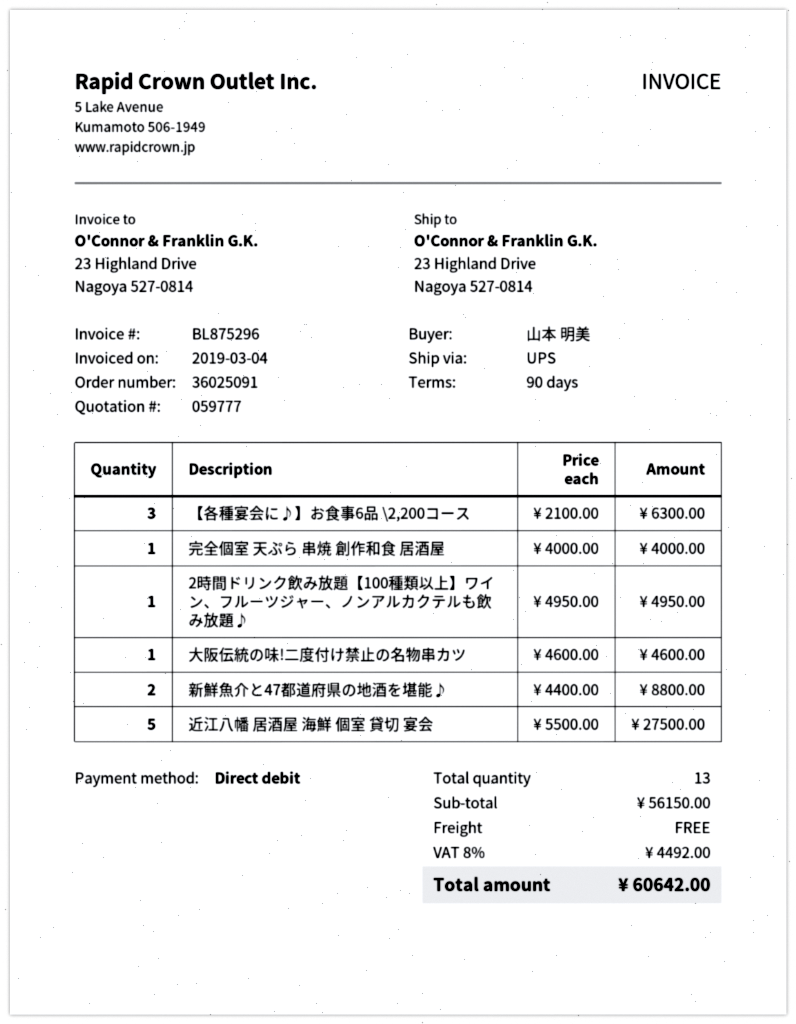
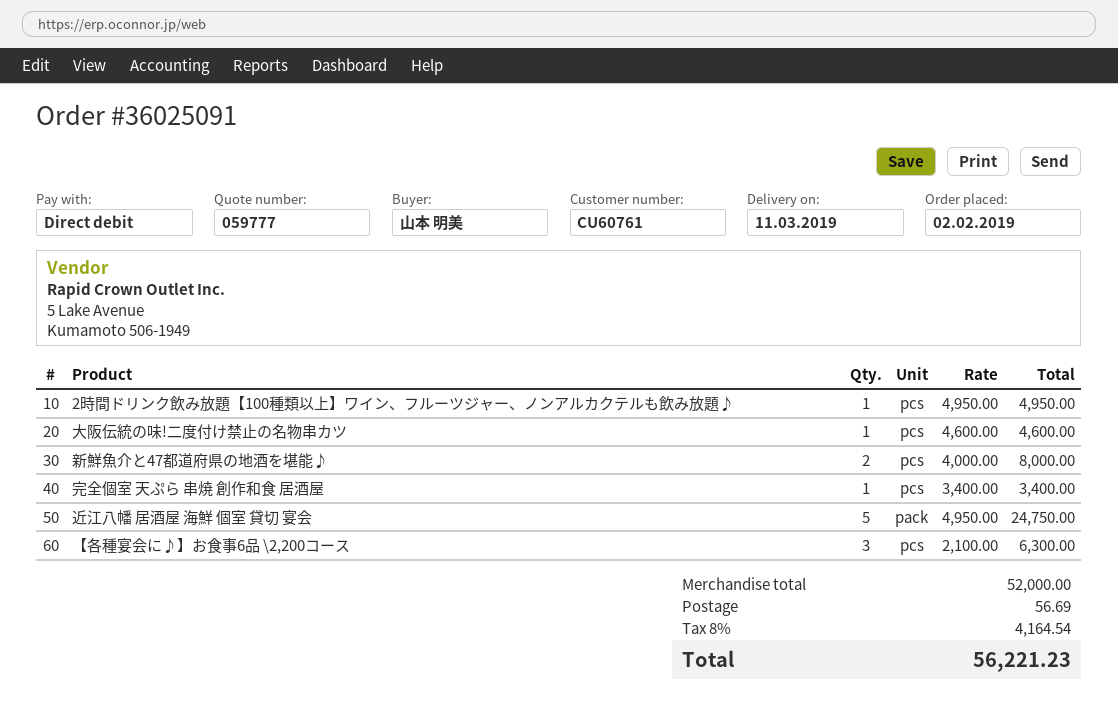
完全個室 天ぷら 串焼 創作和食 居酒屋: 1 x 4000.00 = 4000.00 -> 1 x 3400.00 = 3400.00
新鮮魚介と47都道府県の地酒を堪能♪: 2 x 4400.00 = 8800.00 -> 2 x 4000.00 = 8000.00
近江八幡 居酒屋 海鮮 個室 貸切 宴会: 5 x 5500.00 = 27500.00 -> 5 x 4950.00 = 24750.00
subtotal: 56150.00 -> 52000.00
shipping: 0.00 -> 56.69
tax: 8% = 4492.00 -> 8% = 4164.54
total: 60642.00 -> 56221.23

